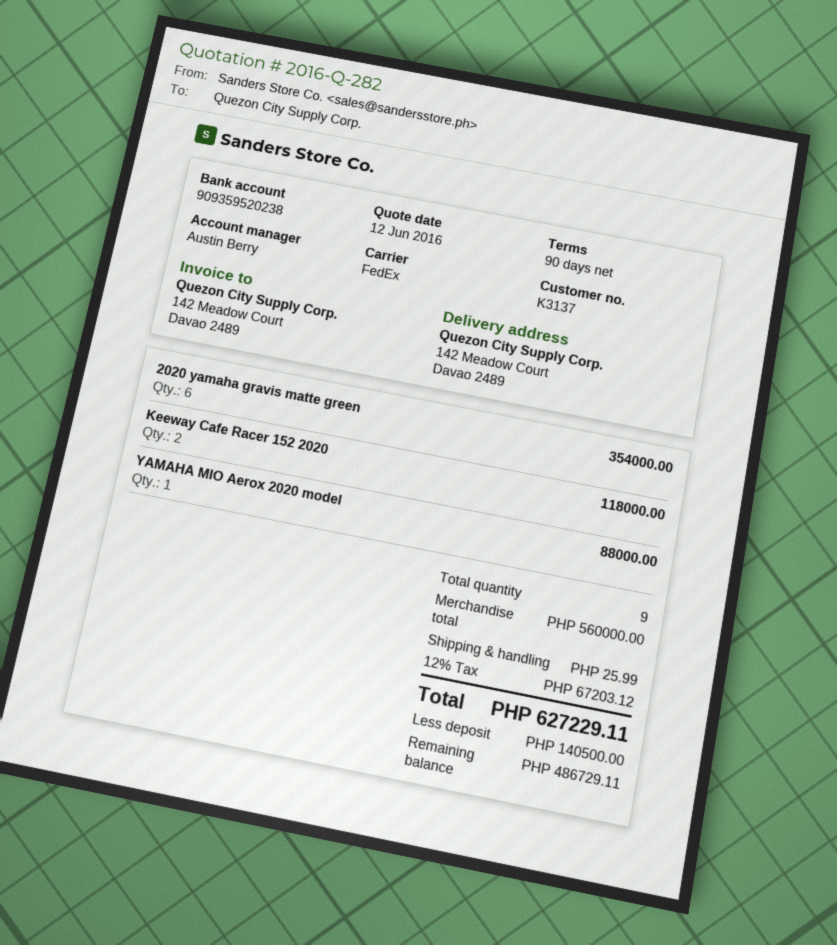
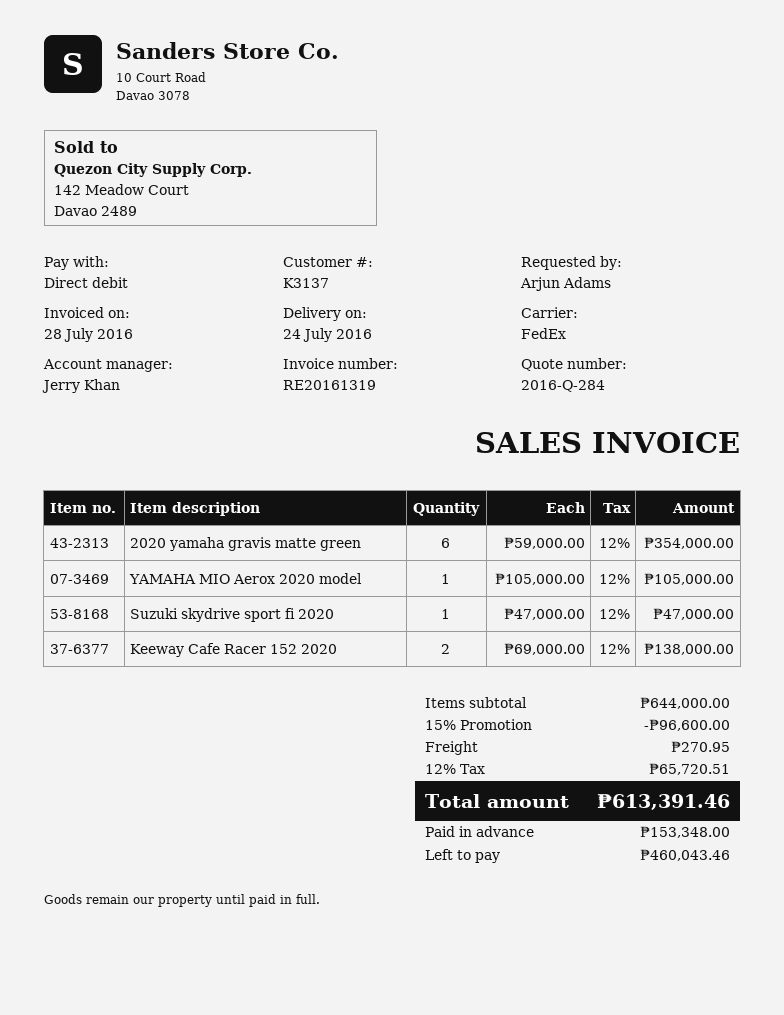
quote number: 2016-Q-282 -> 2016-Q-284
sales rep: Austin Berry -> Jerry Khan
Keeway Cafe Racer 152 2020: 2 for 118000.00 -> 2 for 138000.00
YAMAHA MIO Aerox 2020 model: 1 for 88000.00 -> 1 for 105000.00
Suzuki skydrive sport fi 2020: none -> 1 for 47000.00
subtotal: 560000.00 -> 644000.00
discount: none -> 15% = 96600.00
shipping: 25.99 -> 270.95
tax: 12% = 67203.12 -> 12% = 65720.51
total: 627229.11 -> 613391.46
deposit: 140500.00 -> 153348.00
balance: 486729.11 -> 460043.46

